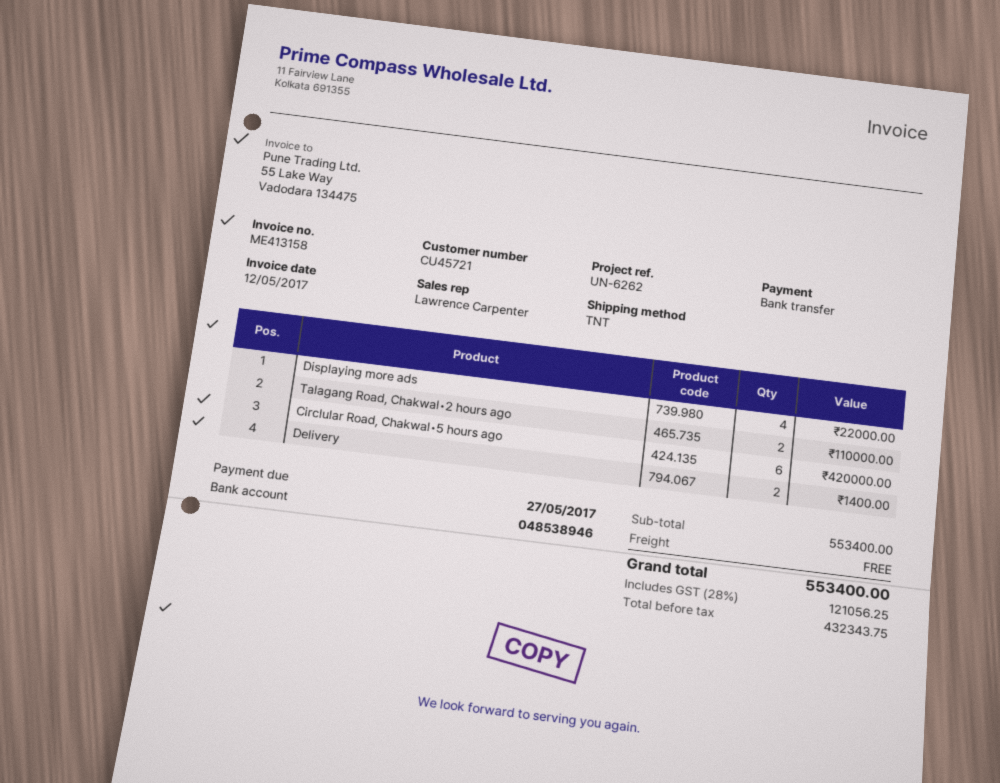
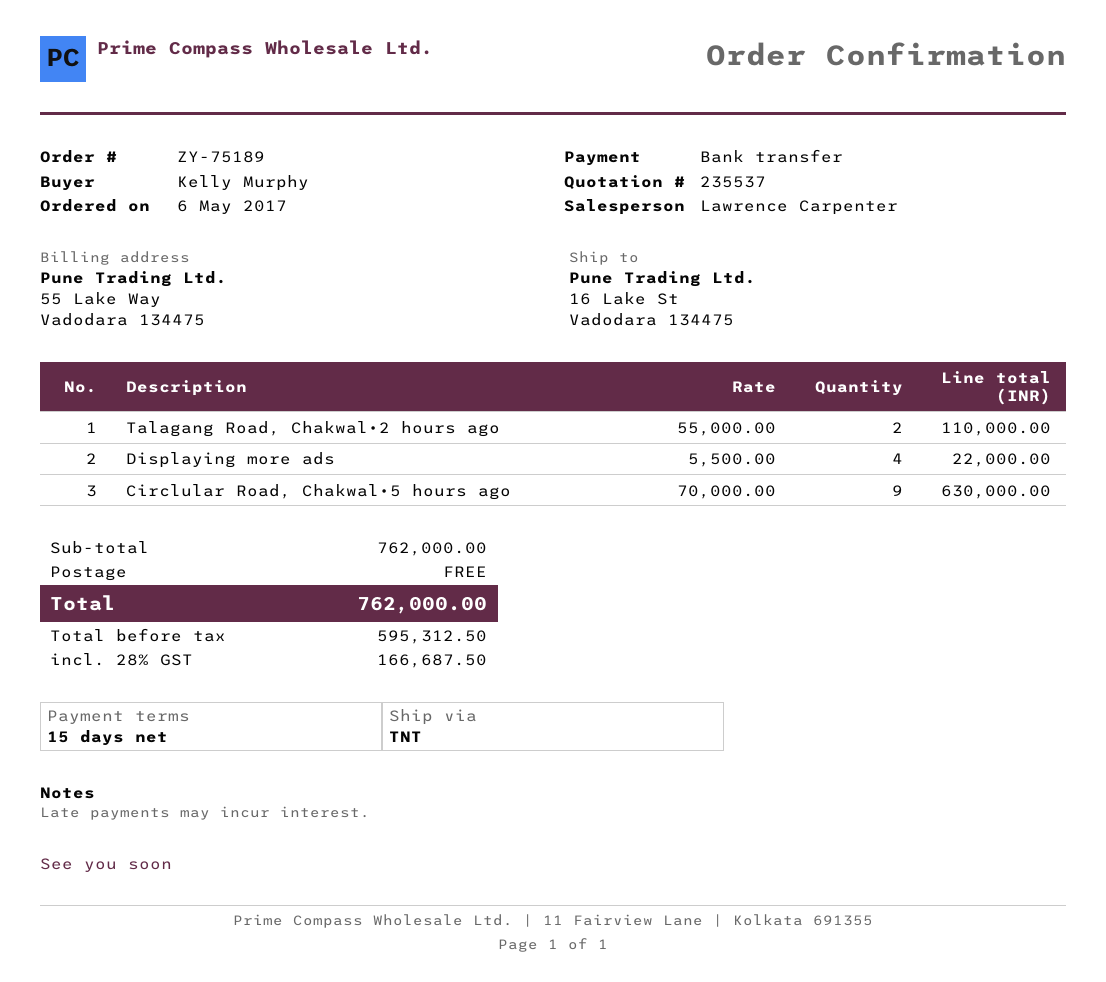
Circlular Road, Chakwal•5 hours ago: 6 for 420000.00 -> 9 for 630000.00
Delivery: 2 for 1400.00 -> none
subtotal: 553400.00 -> 762000.00
net: 432343.75 -> 595312.50
tax: 28% = 121056.25 -> 28% = 166687.50
total: 553400.00 -> 762000.00

